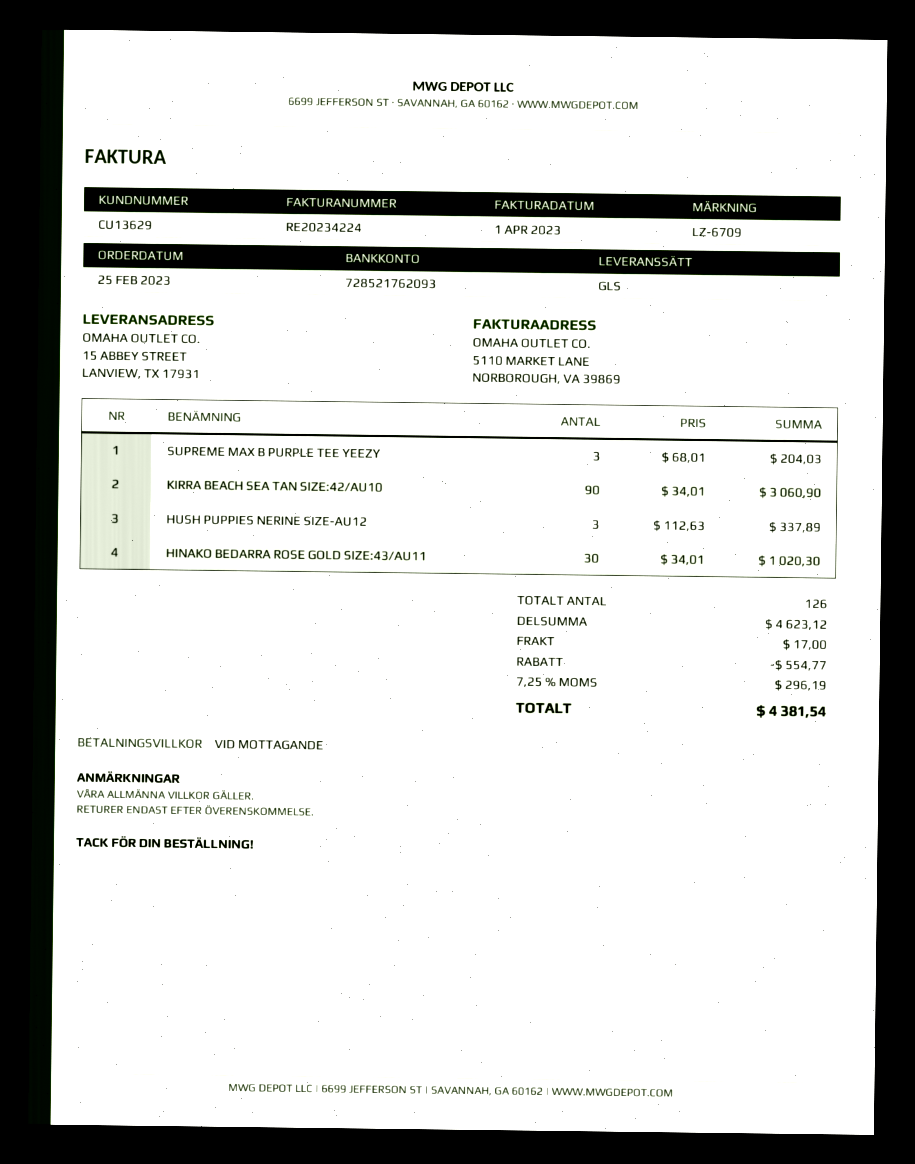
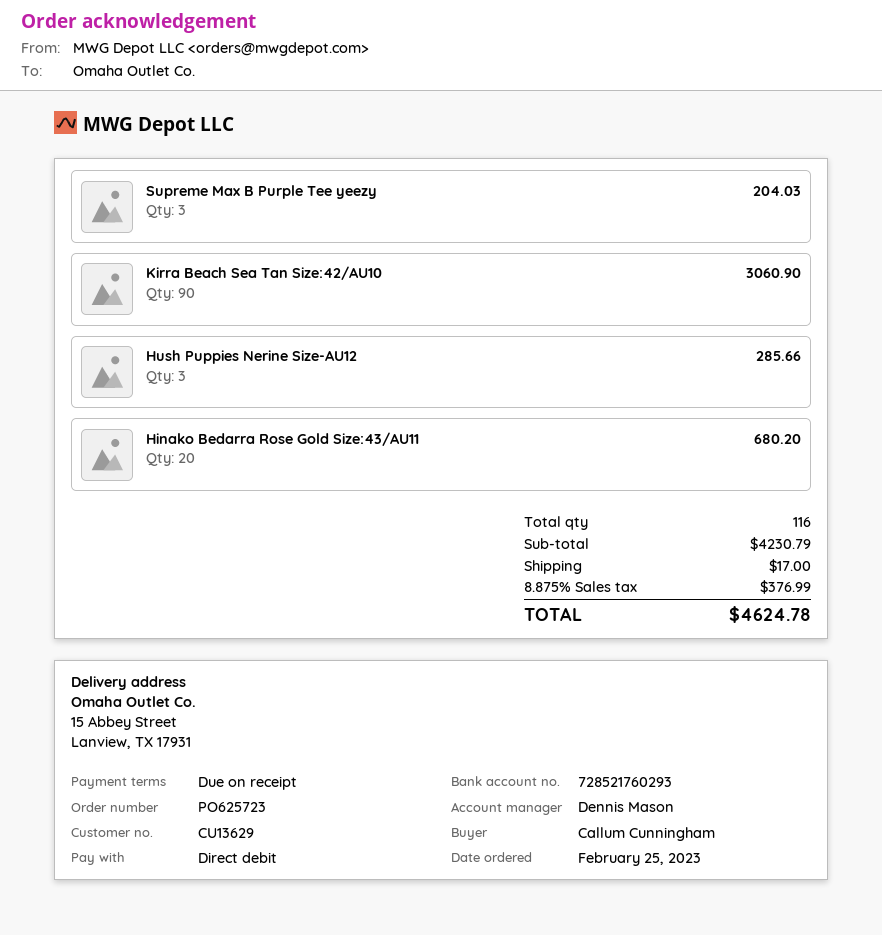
bank account: 728521762093 -> 728521760293
HUSH PUPPIES NERINE SIZE-AU12: 3 for 337.89 -> 3 for 285.66
HINAKO BEDARRA ROSE GOLD SIZE:43/AU11: 30 for 1020.30 -> 20 for 680.20
total quantity: 126 -> 116
subtotal: 4623.12 -> 4230.79
discount: 554.77 -> none
tax: 7.25% = 296.19 -> 8.875% = 376.99
total: 4381.54 -> 4624.78

